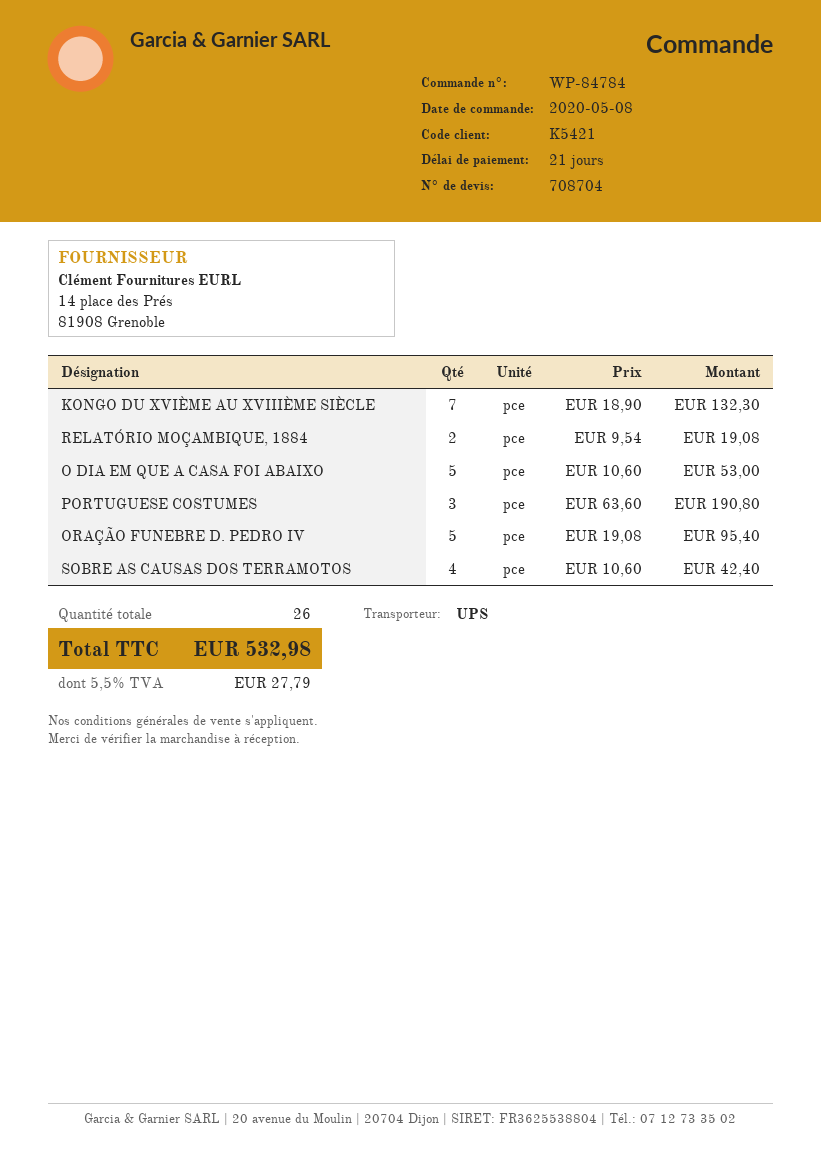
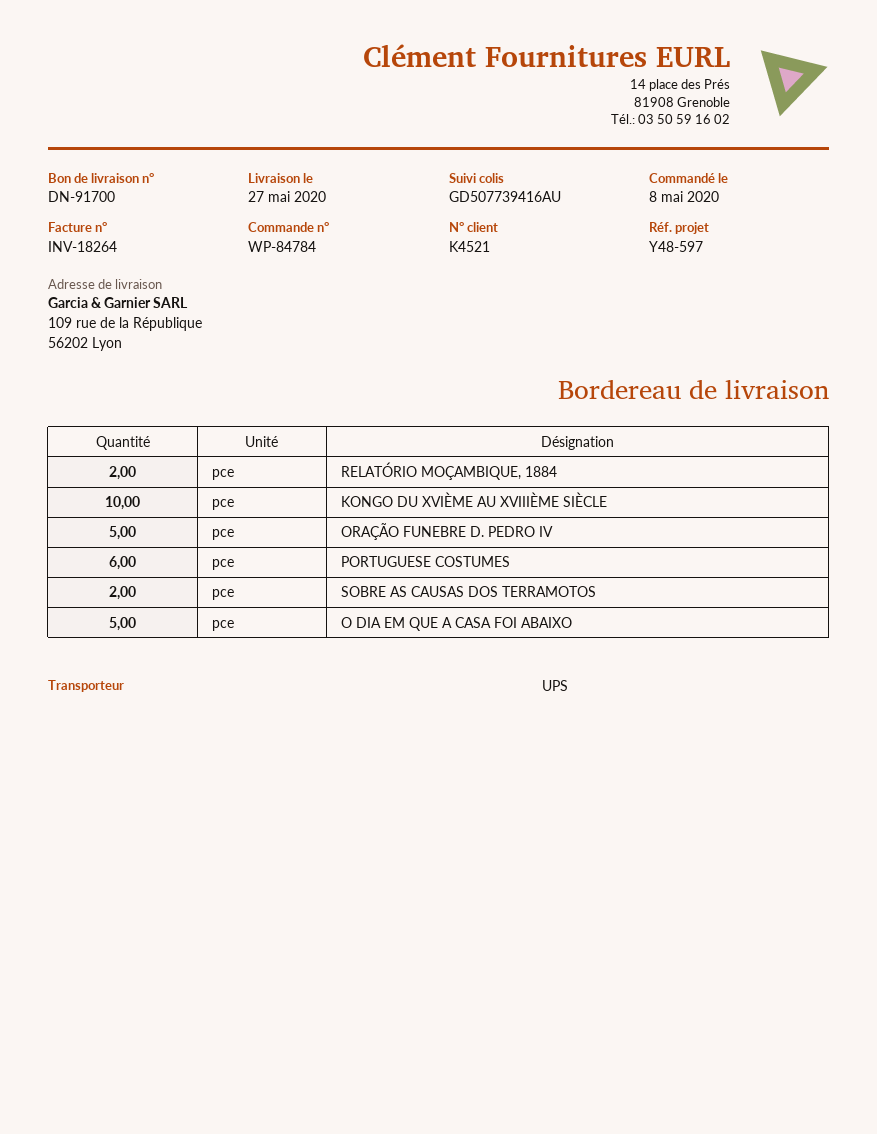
customer number: K5421 -> K4521
KONGO DU XVIÈME AU XVIIIÈME SIÈCLE: 7 -> 10
PORTUGUESE COSTUMES: 3 -> 6
SOBRE AS CAUSAS DOS TERRAMOTOS: 4 -> 2

